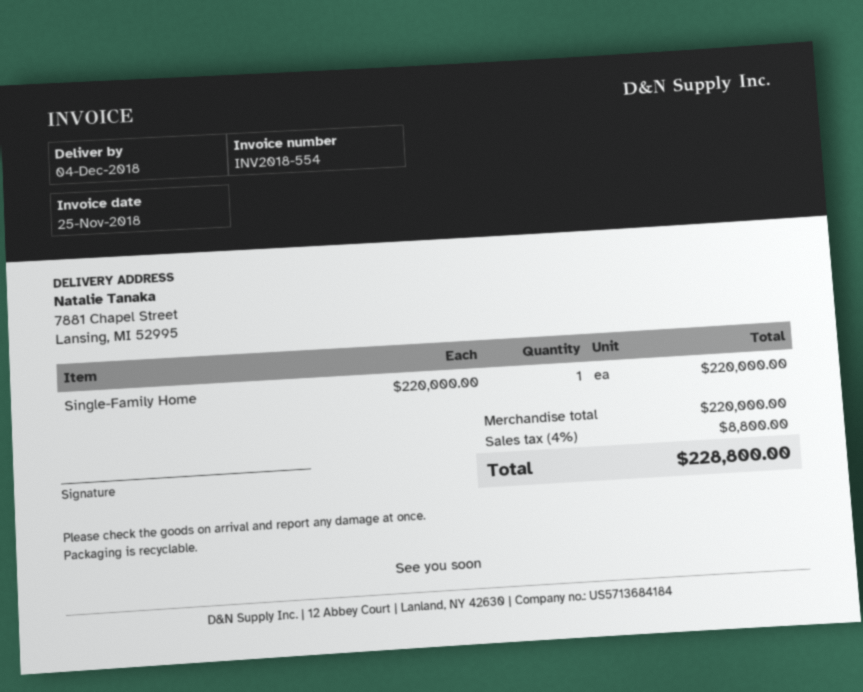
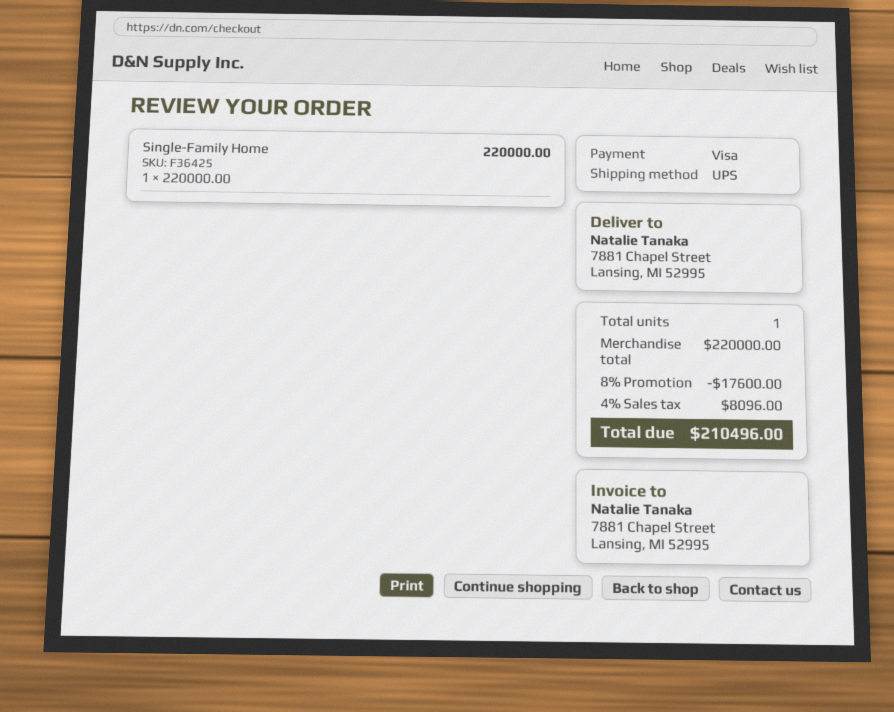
discount: none -> 8% = 17600.00
tax: 4% = 8800.00 -> 4% = 8096.00
total: 228800.00 -> 210496.00

